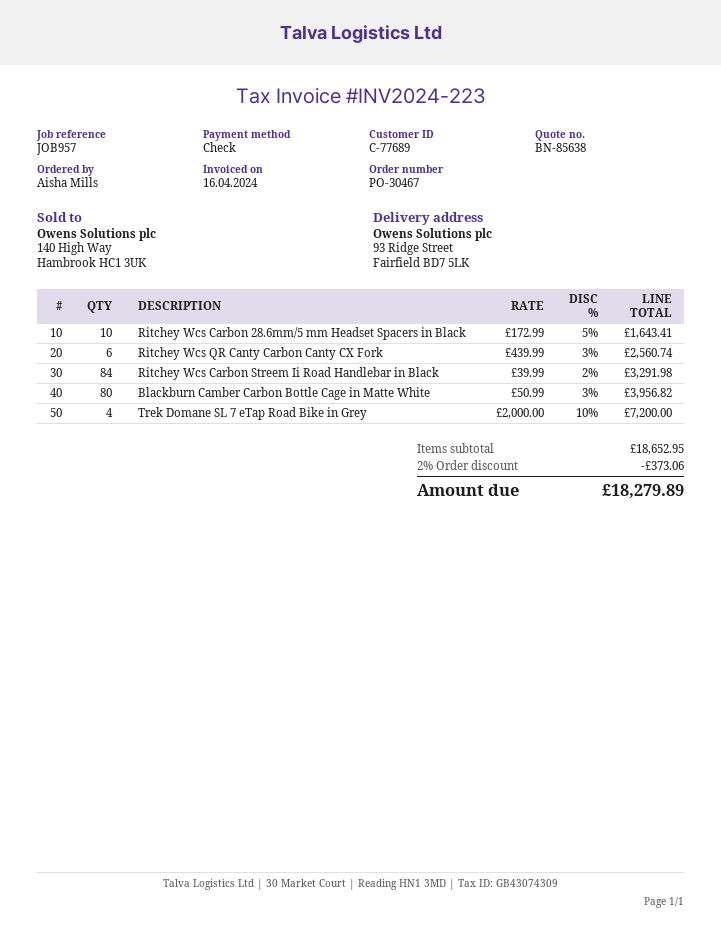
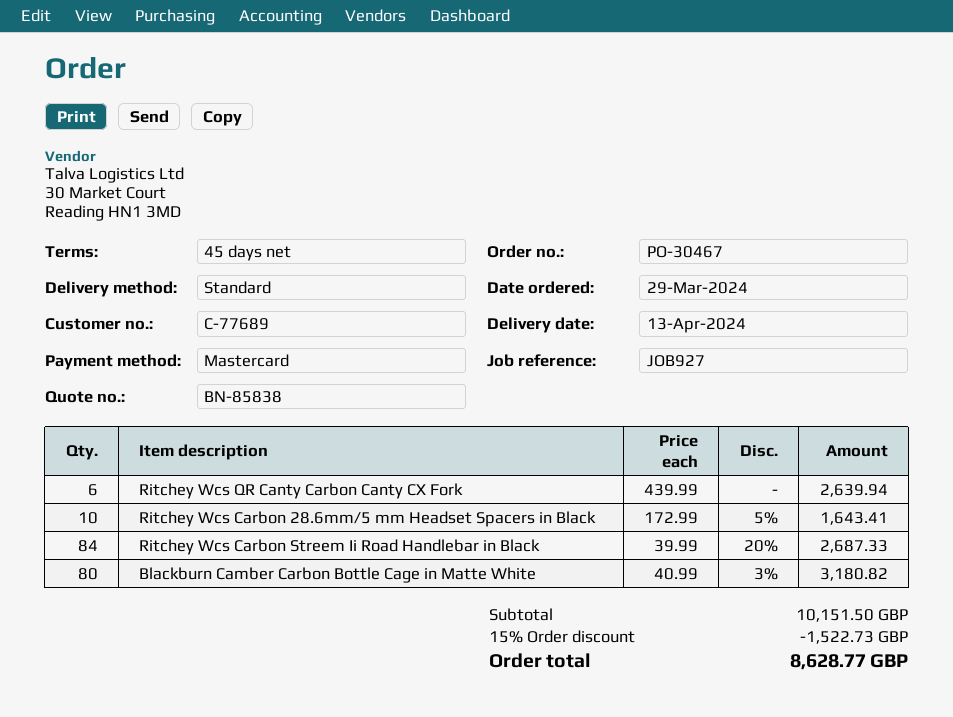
quote number: BN-85638 -> BN-85838
reference: JOB957 -> JOB927
payment method: cheque -> Mastercard
Ritchey Wcs QR Canty Carbon Canty CX Fork: 6 x 439.99 - 3% = 2560.74 -> 6 x 439.99 = 2639.94
Ritchey Wcs Carbon Streem Ii Road Handlebar in Black: 84 x 39.99 - 2% = 3291.98 -> 84 x 39.99 - 20% = 2687.33
Blackburn Camber Carbon Bottle Cage in Matte White: 80 x 50.99 - 3% = 3956.82 -> 80 x 40.99 - 3% = 3180.82
Trek Domane SL 7 eTap Road Bike in Grey: 4 x 2000.00 - 10% = 7200.00 -> none
subtotal: 18652.95 -> 10151.50
discount: 2% = 373.06 -> 15% = 1522.73
total: 18279.89 -> 8628.77

